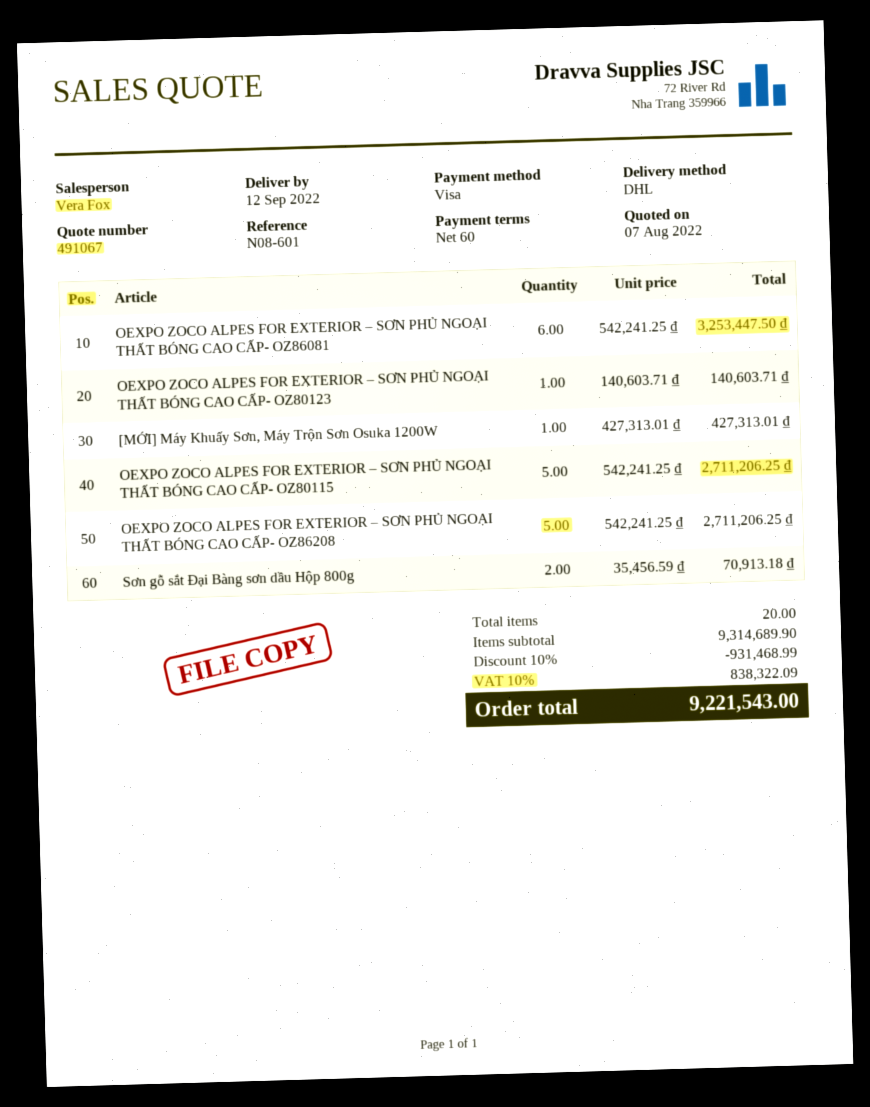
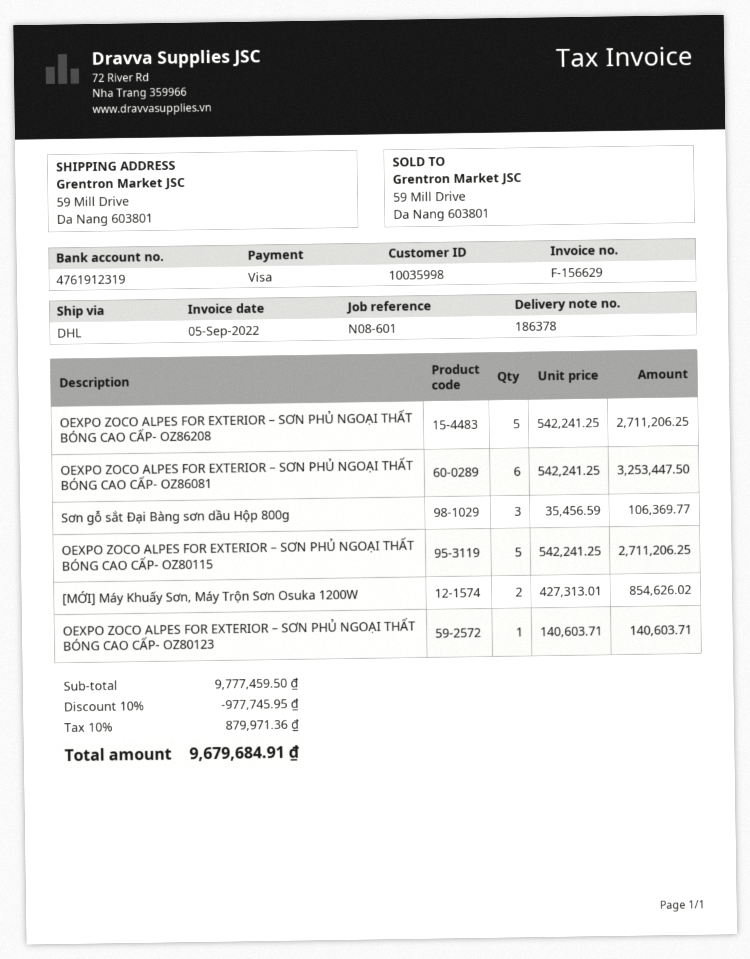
[MỚI] Máy Khuấy Sơn, Máy Trộn Sơn Osuka 1200W: 1 x 427313.01 = 427313.01 -> 2 x 427313.01 = 854626.02
Sơn gỗ sắt Đại Bàng sơn dầu Hộp 800g: 2 x 35456.59 = 70913.18 -> 3 x 35456.59 = 106369.77
subtotal: 9314689.90 -> 9777459.50
discount: 10% = 931468.99 -> 10% = 977745.95
tax: 10% = 838322.09 -> 10% = 879971.36
total: 9221543.00 -> 9679684.91

